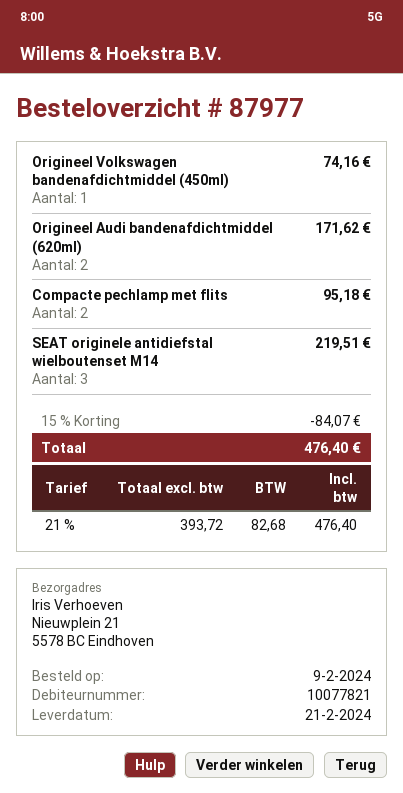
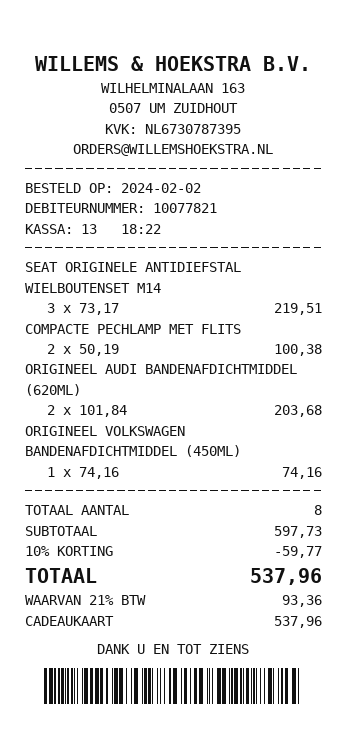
order date: 2024-02-09 -> 2024-02-02
Origineel Audi bandenafdichtmiddel (620ml): 2 for 171.62 -> 2 for 203.68
Compacte pechlamp met flits: 2 for 95.18 -> 2 for 100.38
discount: 15% = 84.07 -> 10% = 59.77
tax: 21% = 82.68 -> 21% = 93.36
total: 476.40 -> 537.96

